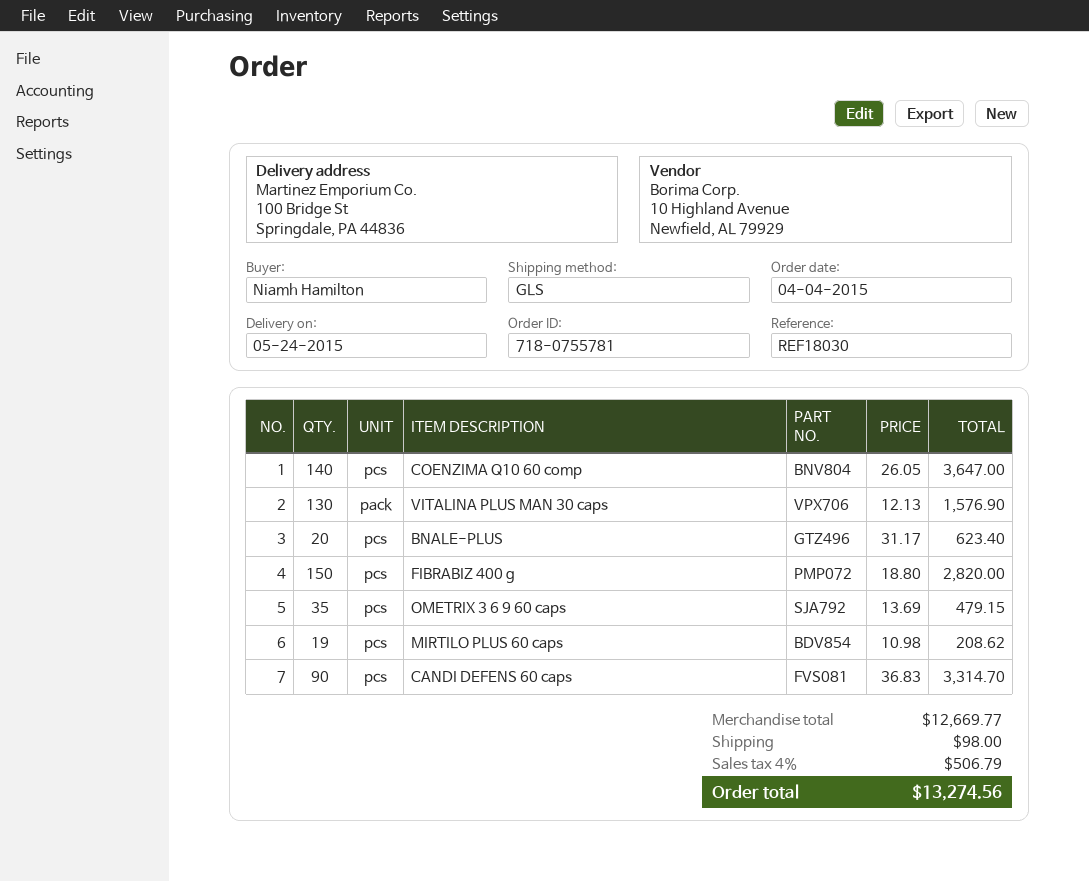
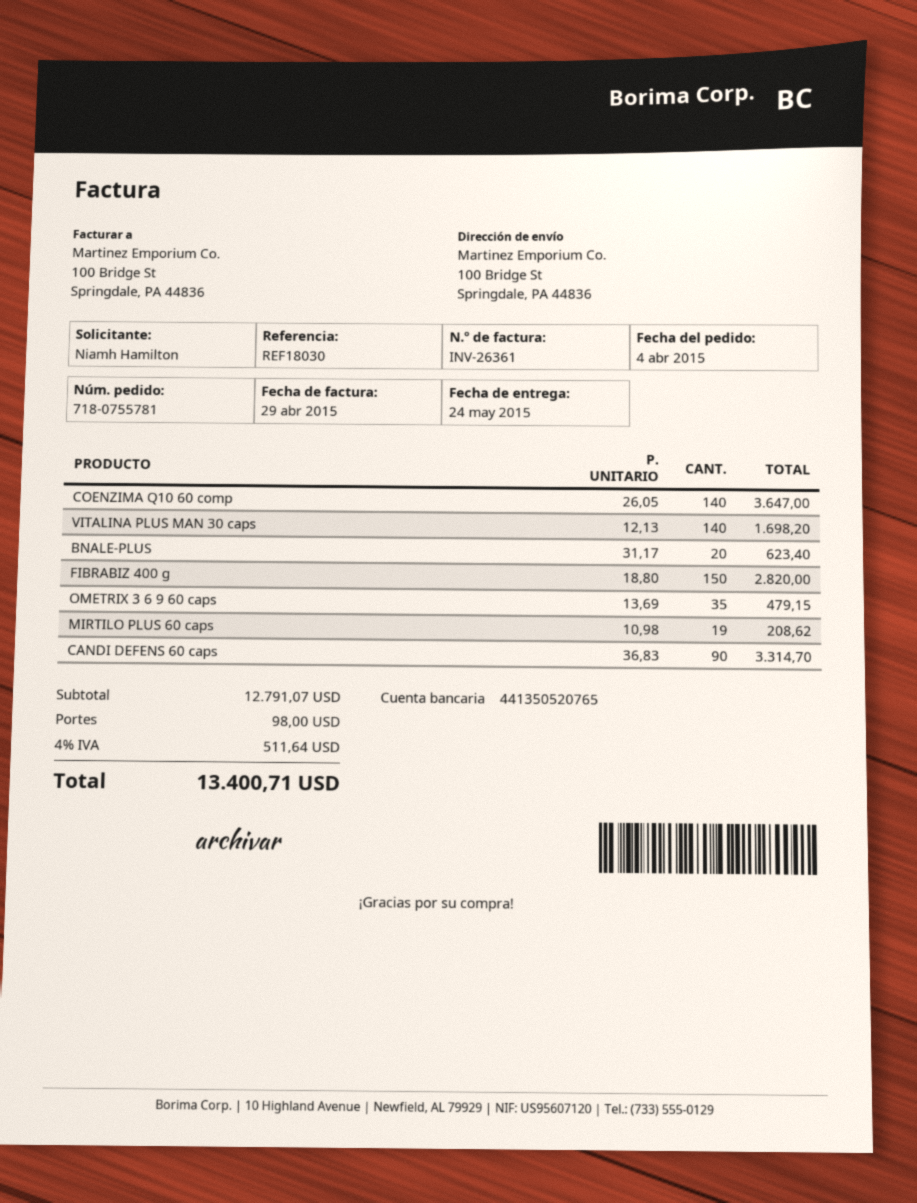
VITALINA PLUS MAN 30 caps: 130 x 12.13 = 1576.90 -> 140 x 12.13 = 1698.20
subtotal: 12669.77 -> 12791.07
tax: 4% = 506.79 -> 4% = 511.64
total: 13274.56 -> 13400.71

